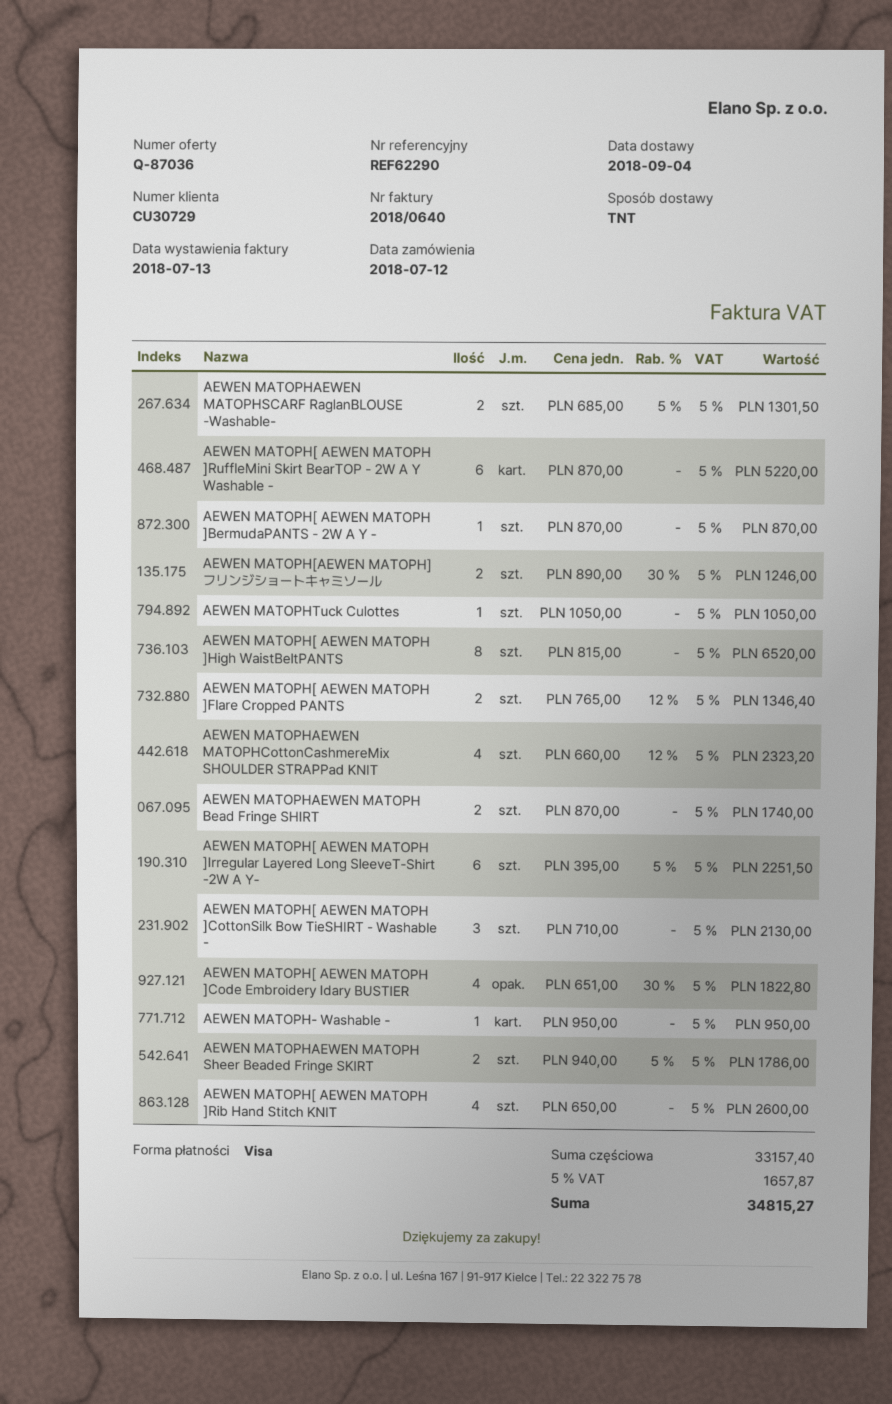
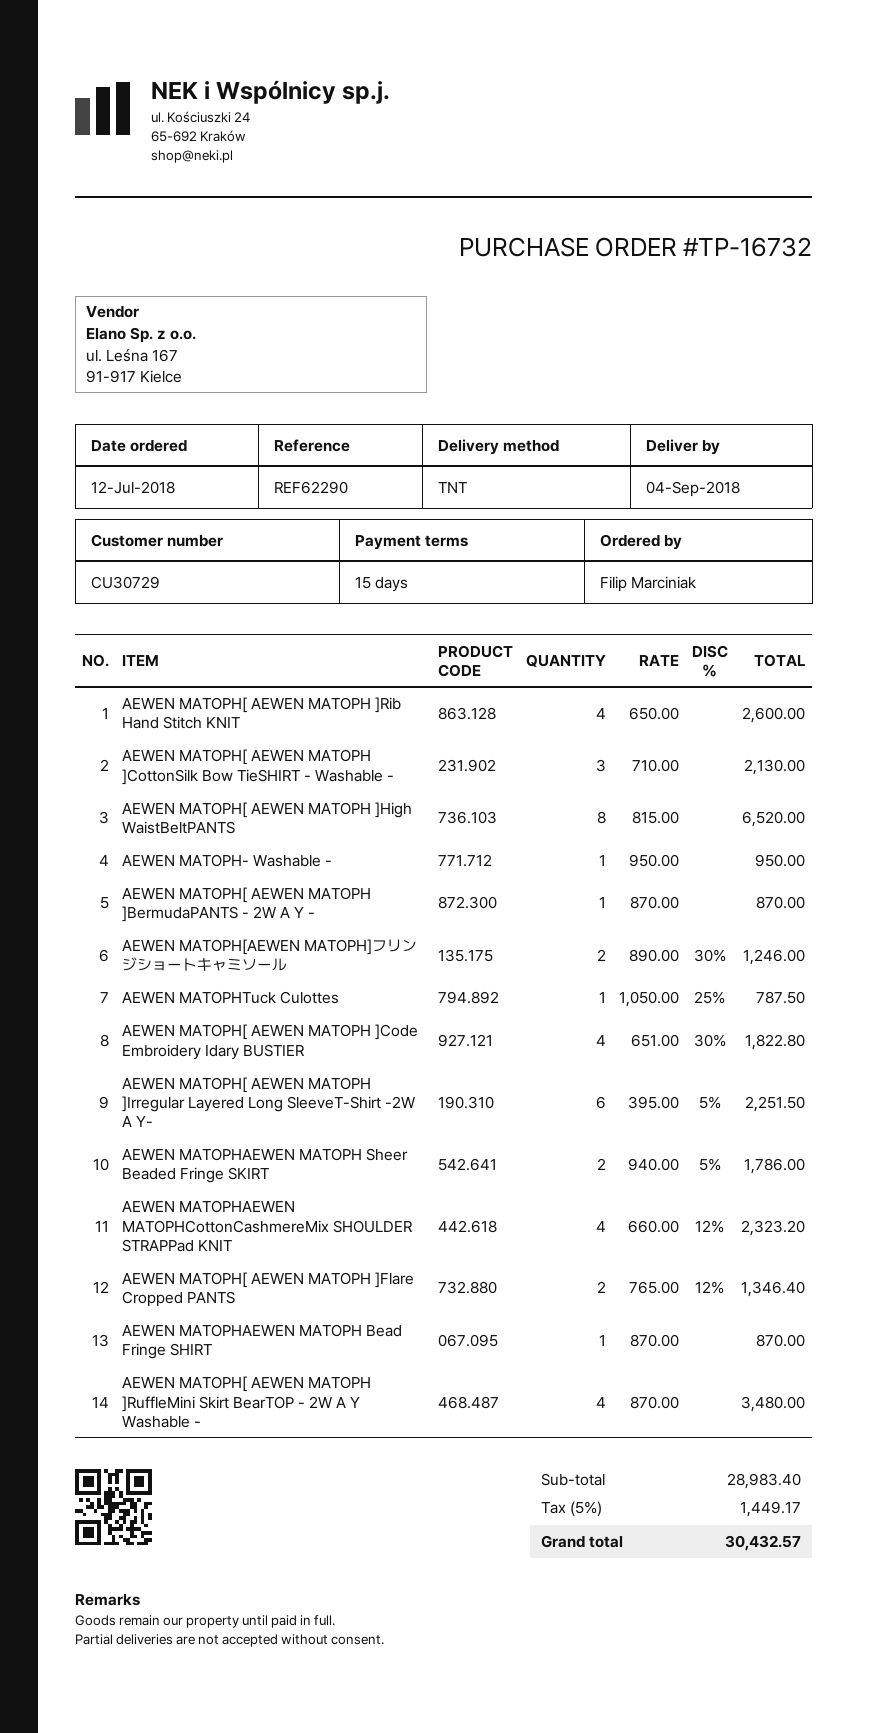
AEWEN MATOPHAEWEN MATOPHSCARF RaglanBLOUSE -Washable-: 2 x 685.00 - 5% = 1301.50 -> none
AEWEN MATOPH[ AEWEN MATOPH ]RuffleMini Skirt BearTOP - 2W A Y Washable -: 6 x 870.00 = 5220.00 -> 4 x 870.00 = 3480.00
AEWEN MATOPHTuck Culottes: 1 x 1050.00 = 1050.00 -> 1 x 1050.00 - 25% = 787.50
AEWEN MATOPHAEWEN MATOPH Bead Fringe SHIRT: 2 x 870.00 = 1740.00 -> 1 x 870.00 = 870.00
subtotal: 33157.40 -> 28983.40
tax: 5% = 1657.87 -> 5% = 1449.17
total: 34815.27 -> 30432.57

